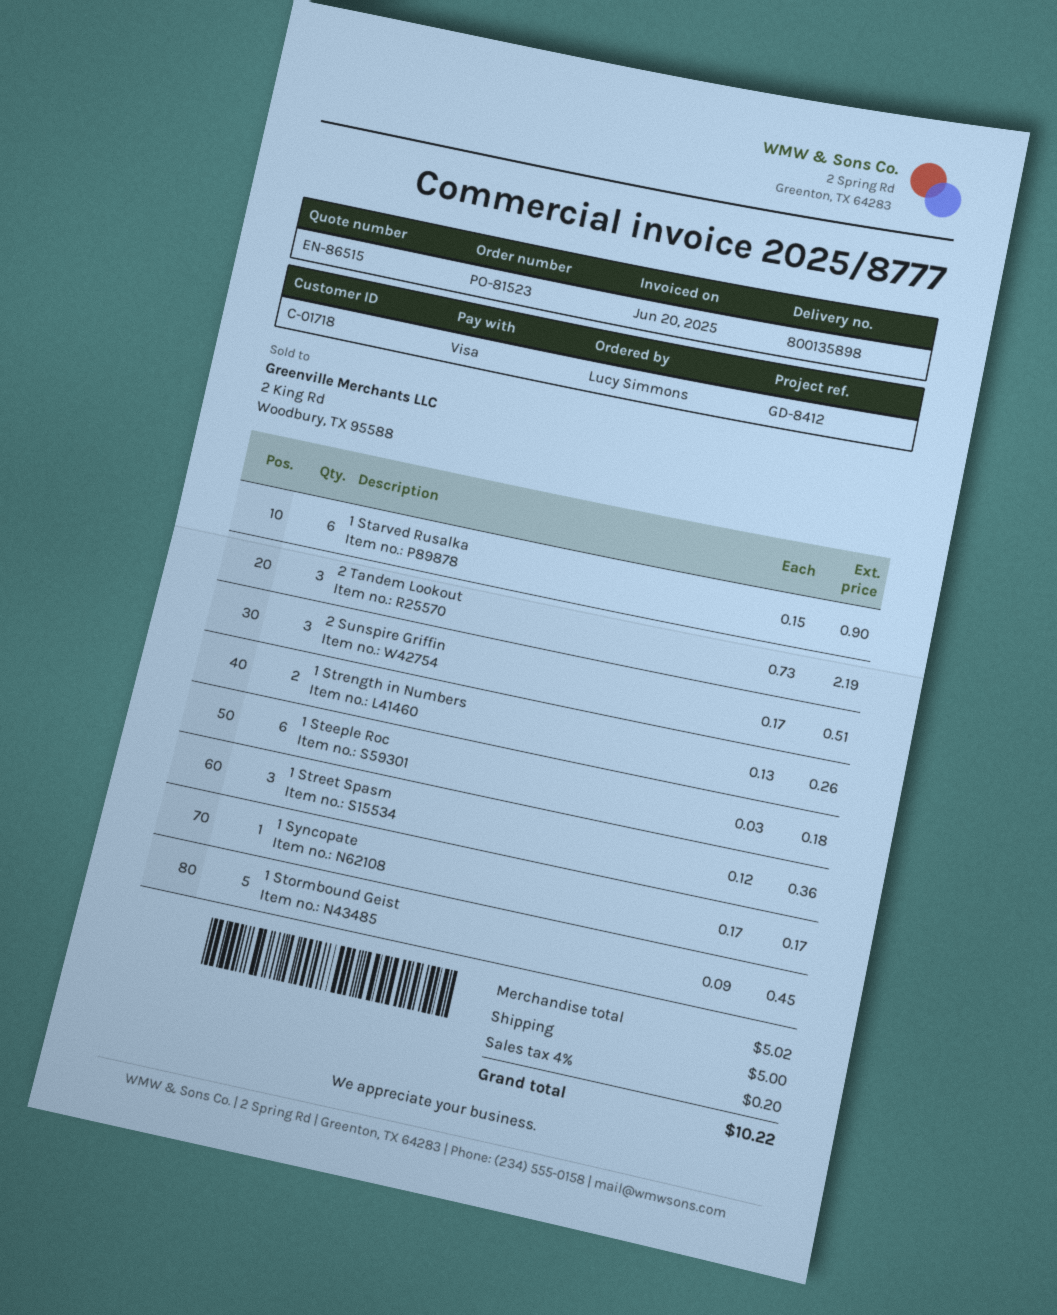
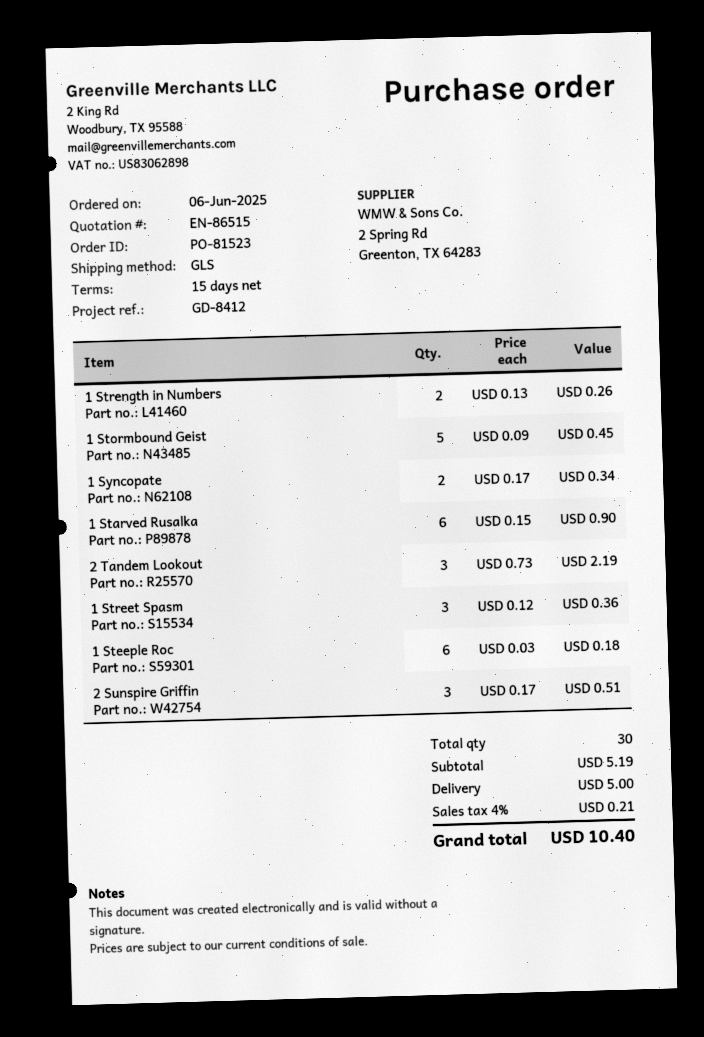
1 Syncopate: 1 x 0.17 = 0.17 -> 2 x 0.17 = 0.34
subtotal: 5.02 -> 5.19
tax: 4% = 0.20 -> 4% = 0.21
total: 10.22 -> 10.40

